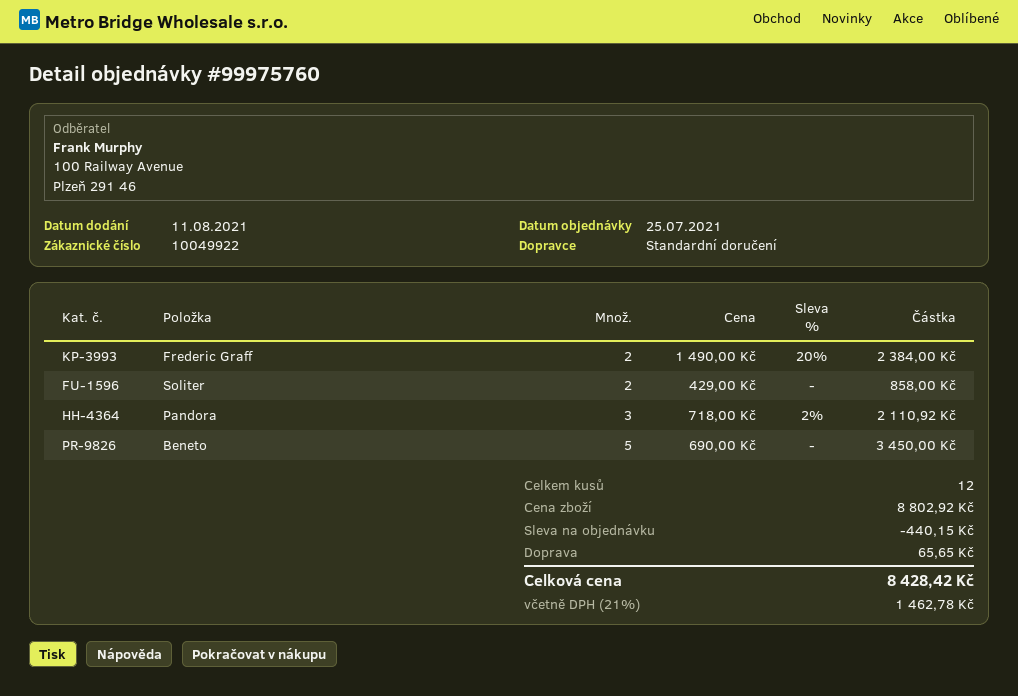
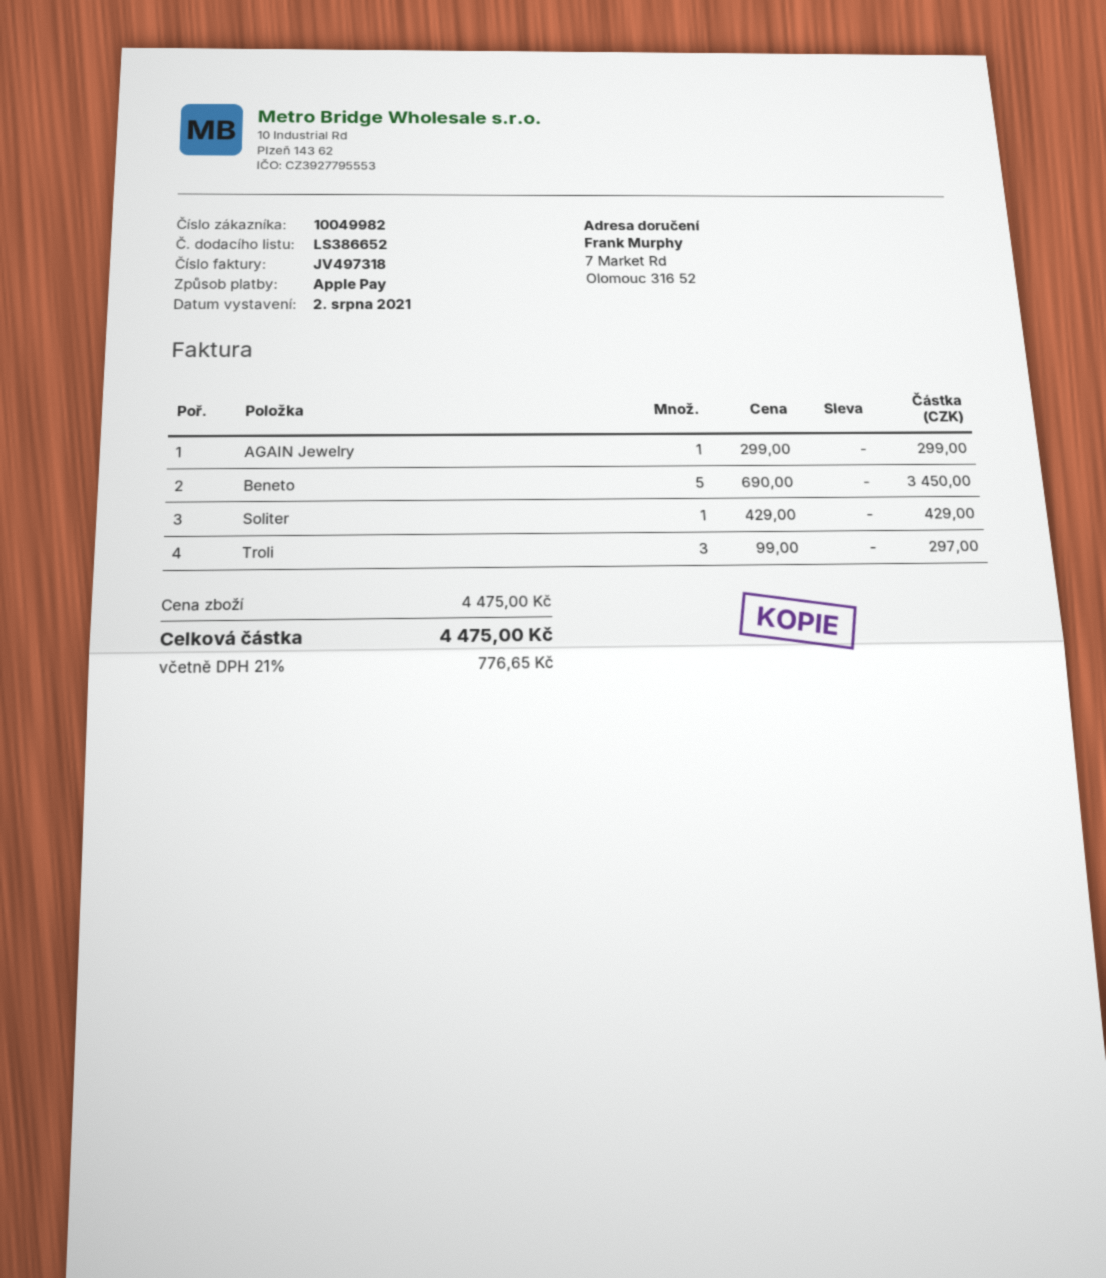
customer number: 10049922 -> 10049982
Frederic Graff: 2 x 1490.00 - 20% = 2384.00 -> none
Soliter: 2 x 429.00 = 858.00 -> 1 x 429.00 = 429.00
Pandora: 3 x 718.00 - 2% = 2110.92 -> none
AGAIN Jewelry: none -> 1 x 299.00 = 299.00
Troli: none -> 3 x 99.00 = 297.00
subtotal: 8802.92 -> 4475.00
discount: 440.15 -> none
shipping: 65.65 -> none
tax: 21% = 1462.78 -> 21% = 776.65
total: 8428.42 -> 4475.00

